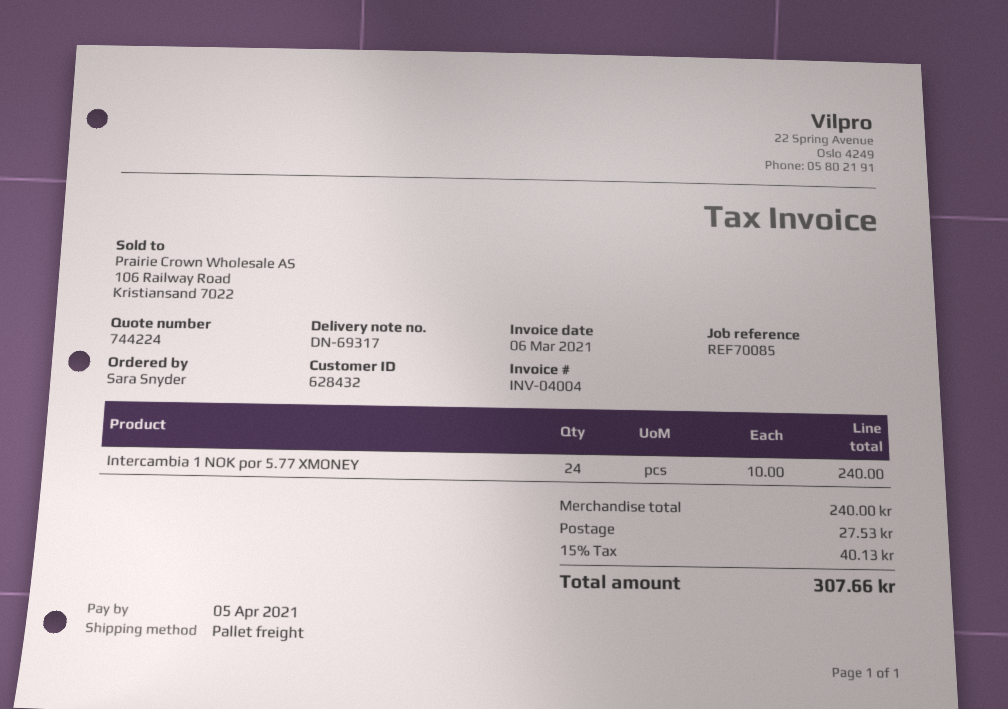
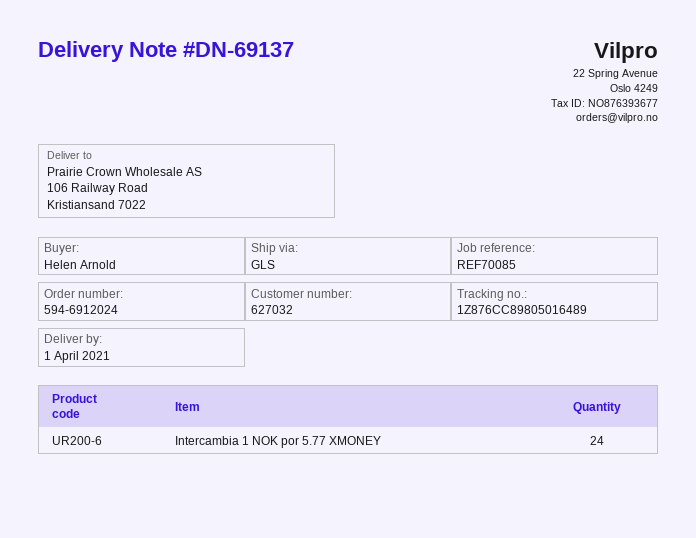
delivery note number: DN-69317 -> DN-69137
customer number: 628432 -> 627032
ordered by: Sara Snyder -> Helen Arnold
shipping method: pallet freight -> GLS

